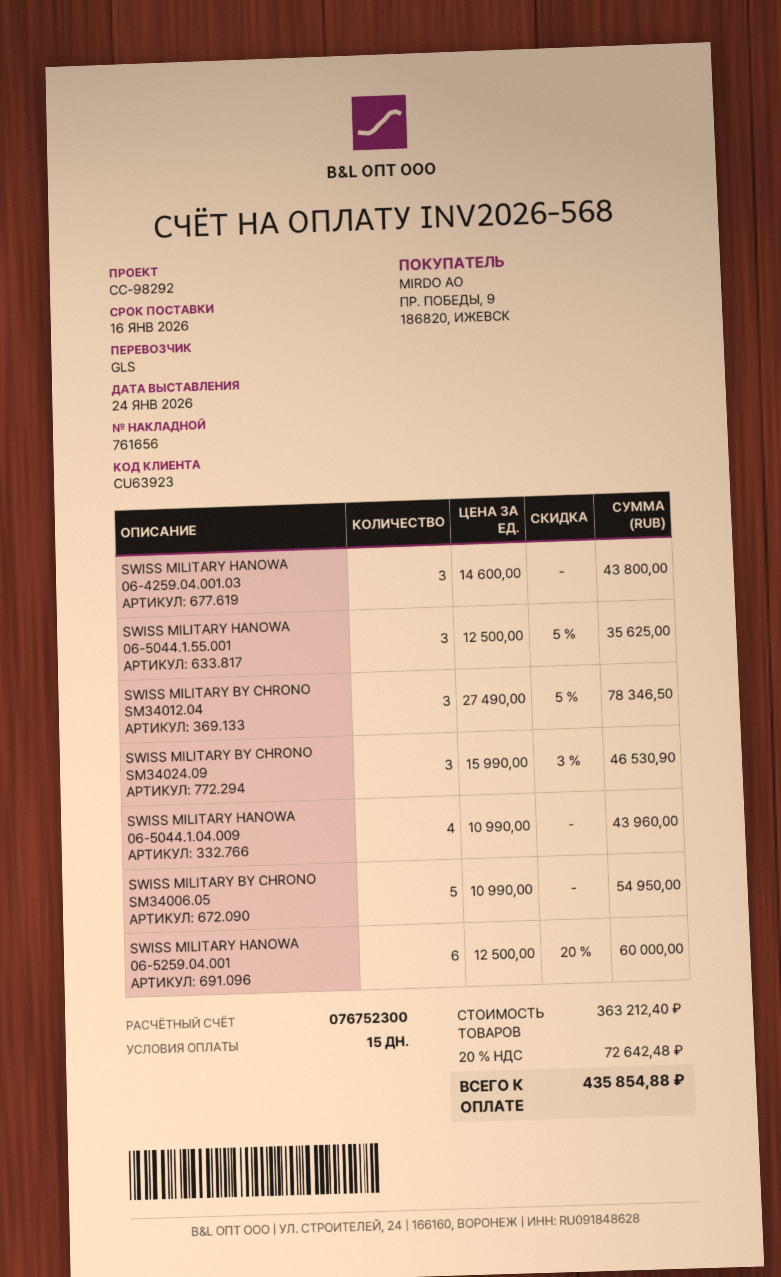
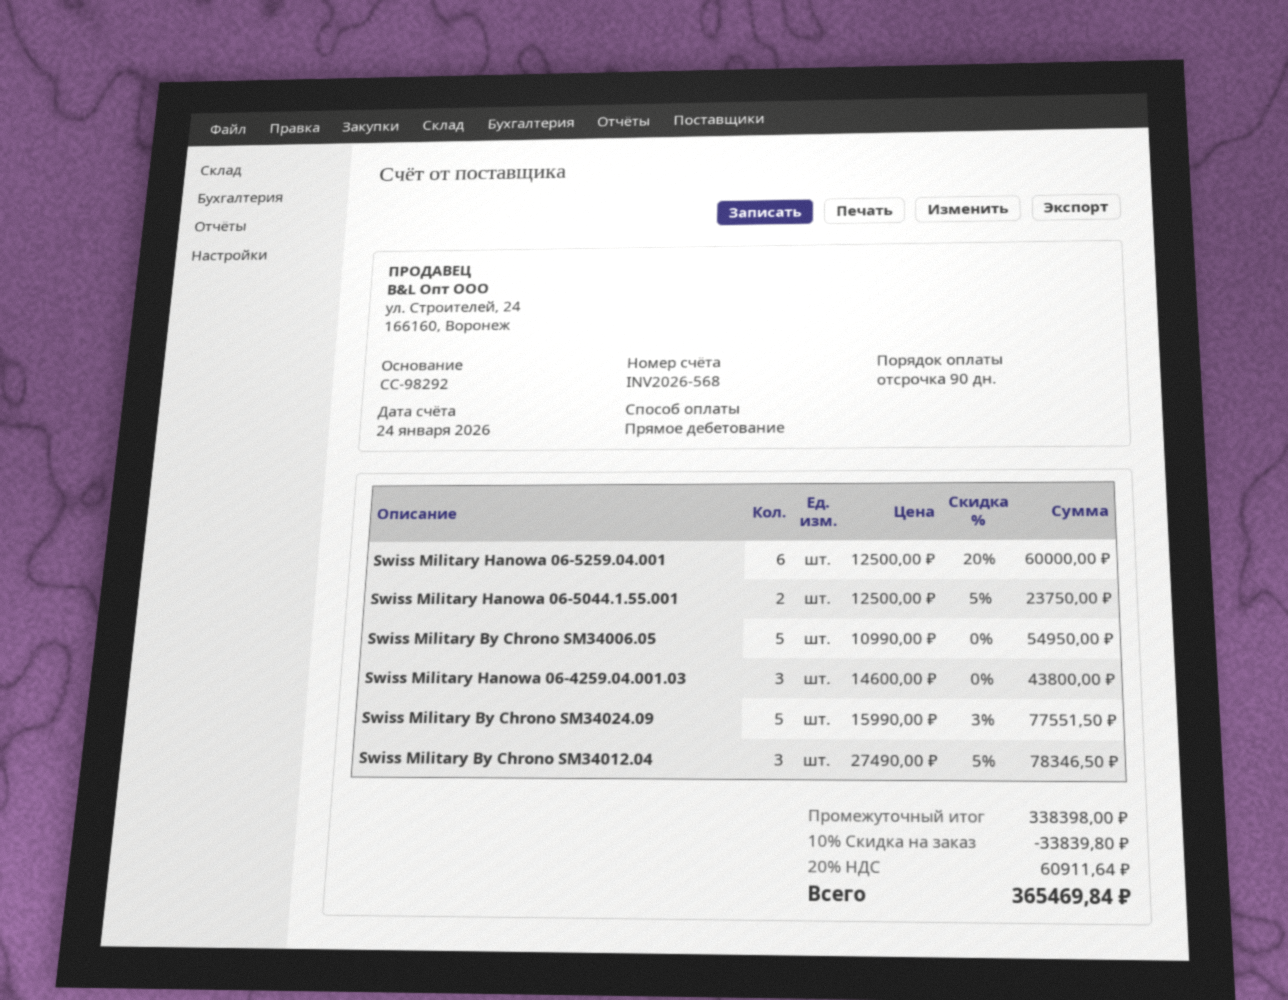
payment terms: 15 days -> 90 days
SWISS MILITARY HANOWA 06-5044.1.55.001: 3 x 12500.00 - 5% = 35625.00 -> 2 x 12500.00 - 5% = 23750.00
SWISS MILITARY BY CHRONO SM34024.09: 3 x 15990.00 - 3% = 46530.90 -> 5 x 15990.00 - 3% = 77551.50
SWISS MILITARY HANOWA 06-5044.1.04.009: 4 x 10990.00 = 43960.00 -> none
subtotal: 363212.40 -> 338398.00
discount: none -> 10% = 33839.80
tax: 20% = 72642.48 -> 20% = 60911.64
total: 435854.88 -> 365469.84

